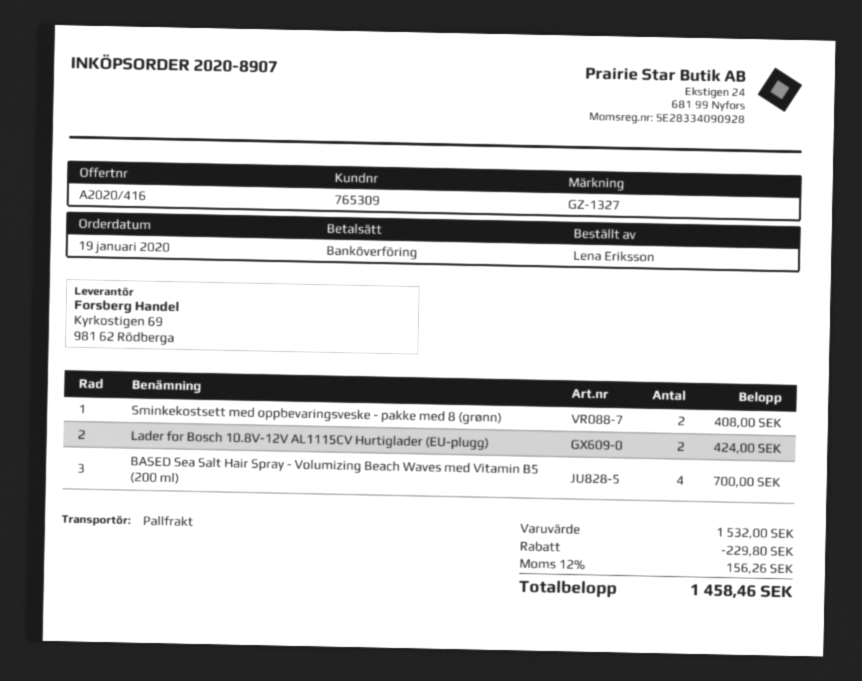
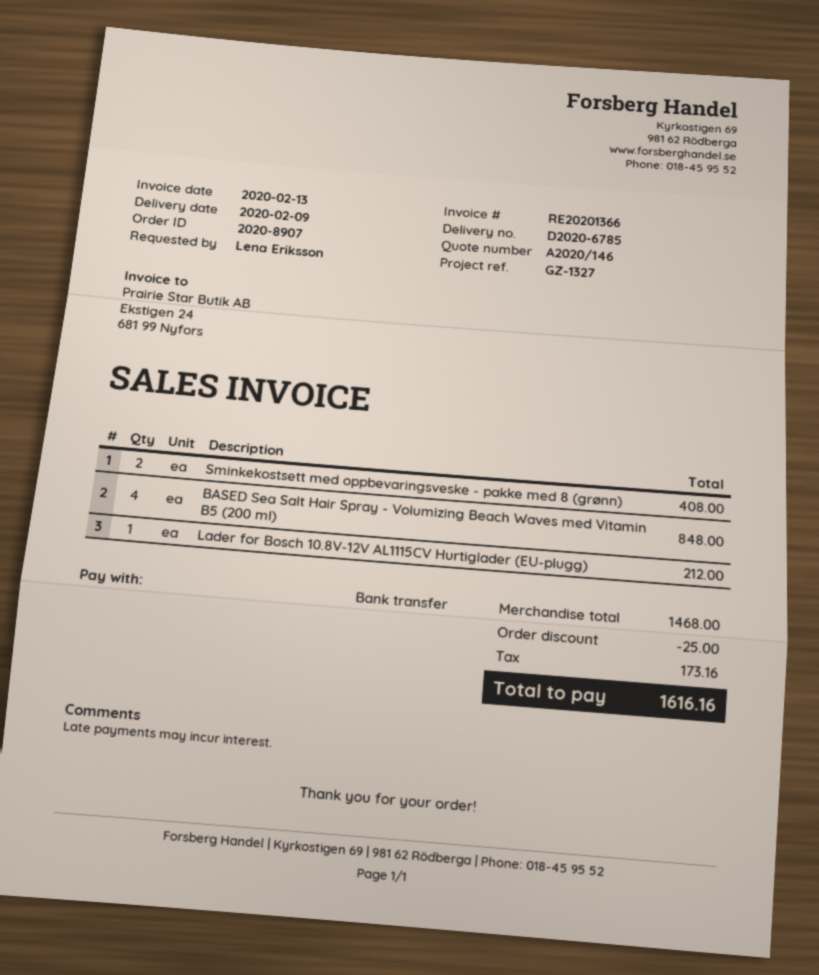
quote number: A2020/416 -> A2020/146
Lader for Bosch 10.8V-12V AL1115CV Hurtiglader (EU-plugg): 2 for 424.00 -> 1 for 212.00
BASED Sea Salt Hair Spray - Volumizing Beach Waves med Vitamin B5 (200 ml): 4 for 700.00 -> 4 for 848.00
subtotal: 1532.00 -> 1468.00
discount: 229.80 -> 25.00
tax: 156.26 -> 173.16
total: 1458.46 -> 1616.16

